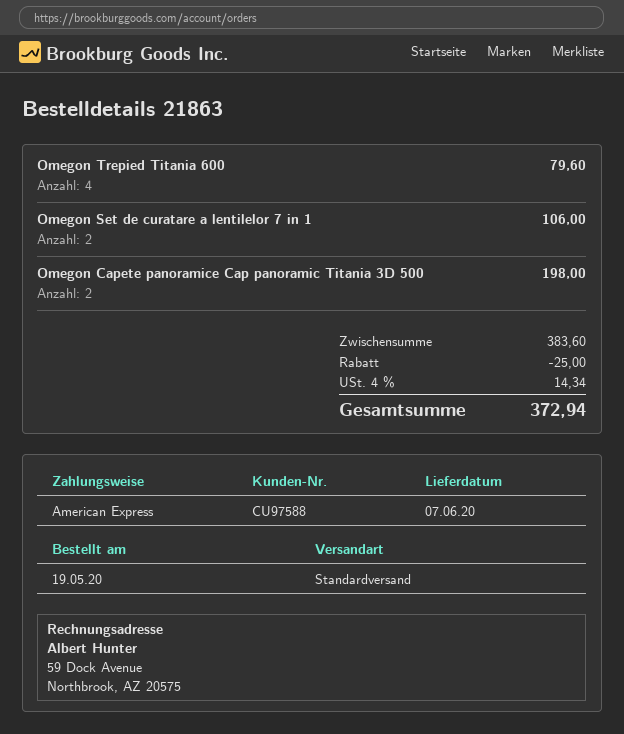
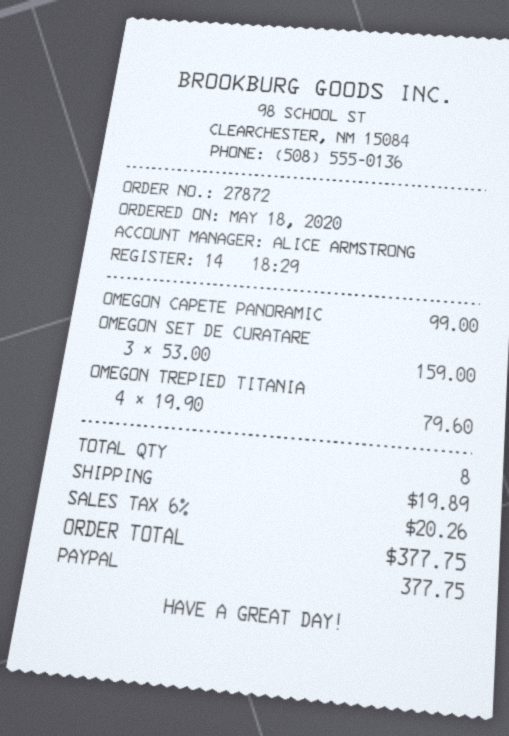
order number: 21863 -> 27872
order date: 2020-05-19 -> 2020-05-18
payment method: American Express -> PayPal
Omegon Set de curatare a lentilelor 7 in 1: 2 for 106.00 -> 3 for 159.00
Omegon Capete panoramice Cap panoramic Titania 3D 500: 2 for 198.00 -> 1 for 99.00
discount: 25.00 -> none
shipping: none -> 19.89
tax: 4% = 14.34 -> 6% = 20.26
total: 372.94 -> 377.75

